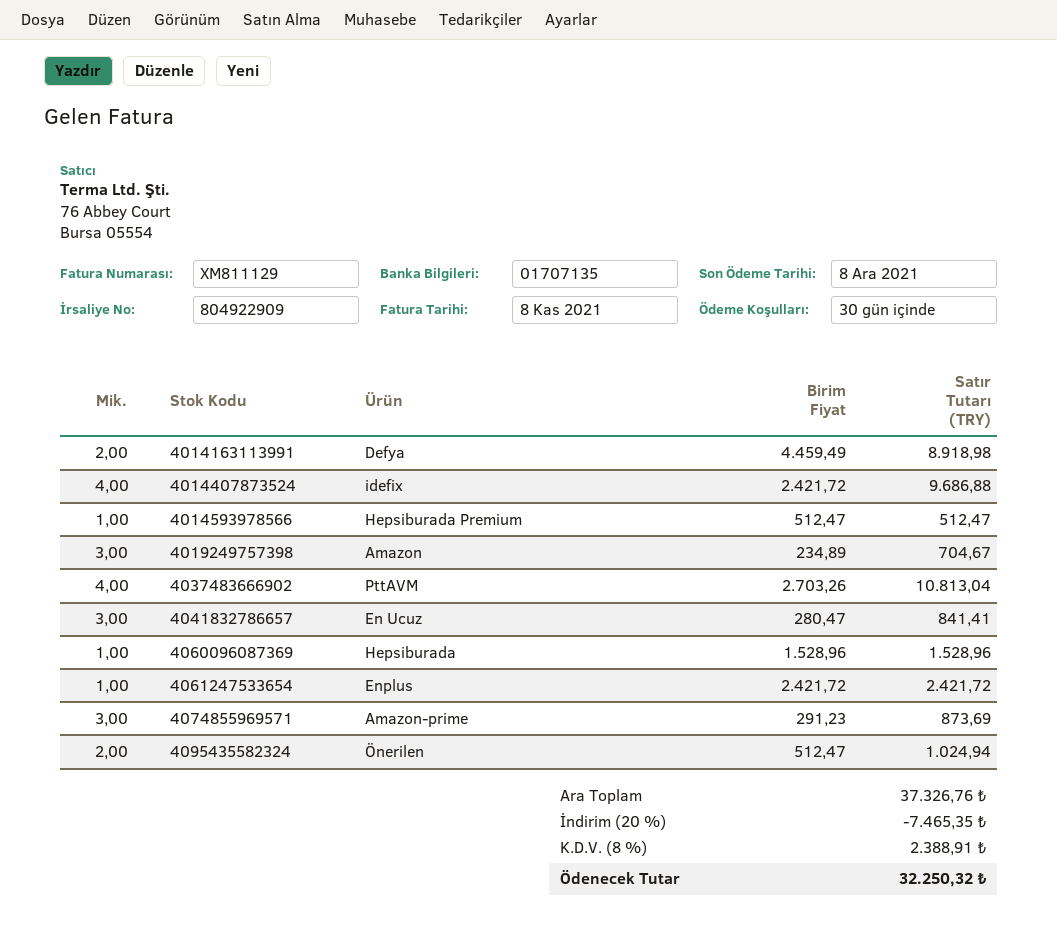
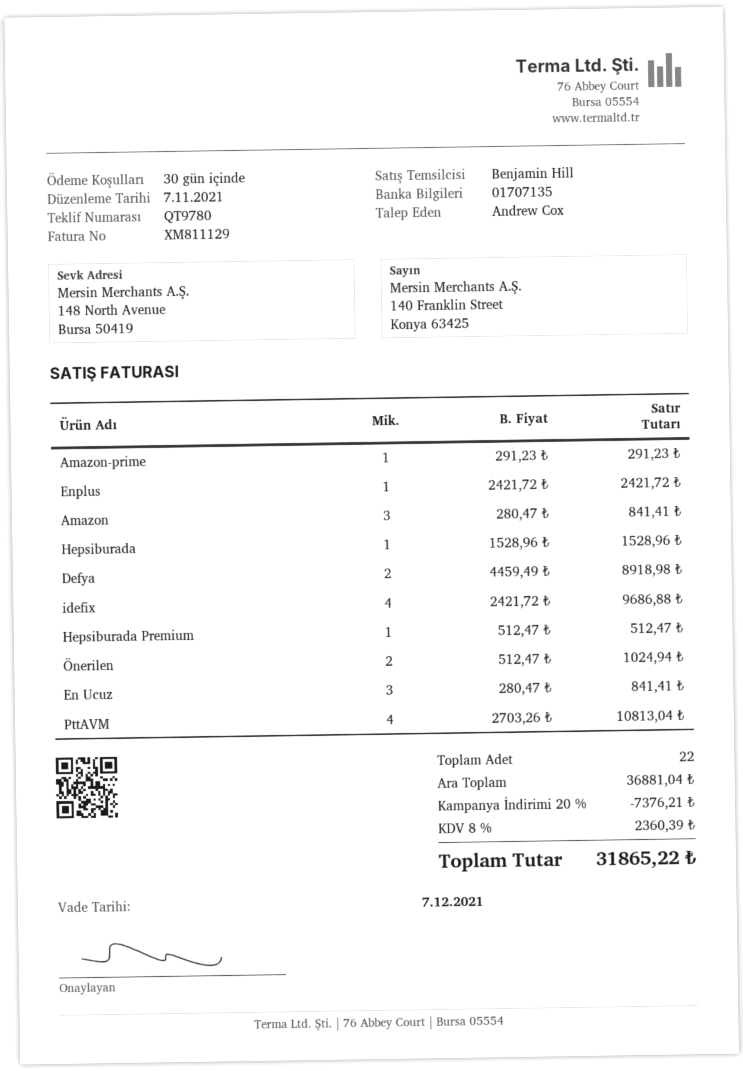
invoice date: 2021-11-08 -> 2021-11-07
due date: 2021-12-08 -> 2021-12-07
Amazon: 3 x 234.89 = 704.67 -> 3 x 280.47 = 841.41
Amazon-prime: 3 x 291.23 = 873.69 -> 1 x 291.23 = 291.23
subtotal: 37326.76 -> 36881.04
discount: 20% = 7465.35 -> 20% = 7376.21
tax: 8% = 2388.91 -> 8% = 2360.39
total: 32250.32 -> 31865.22

